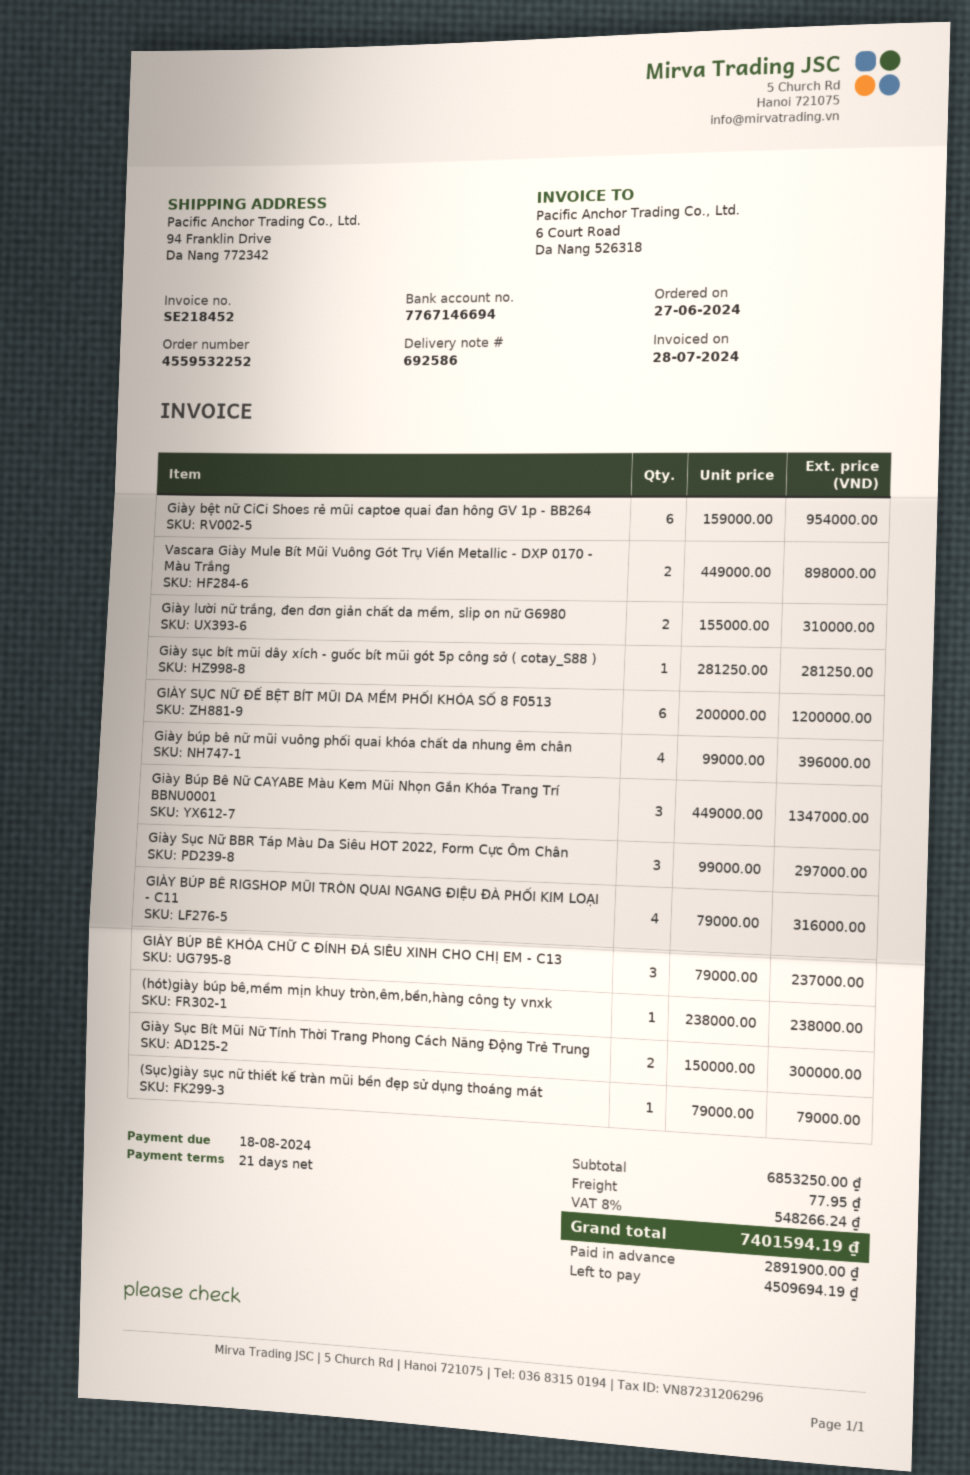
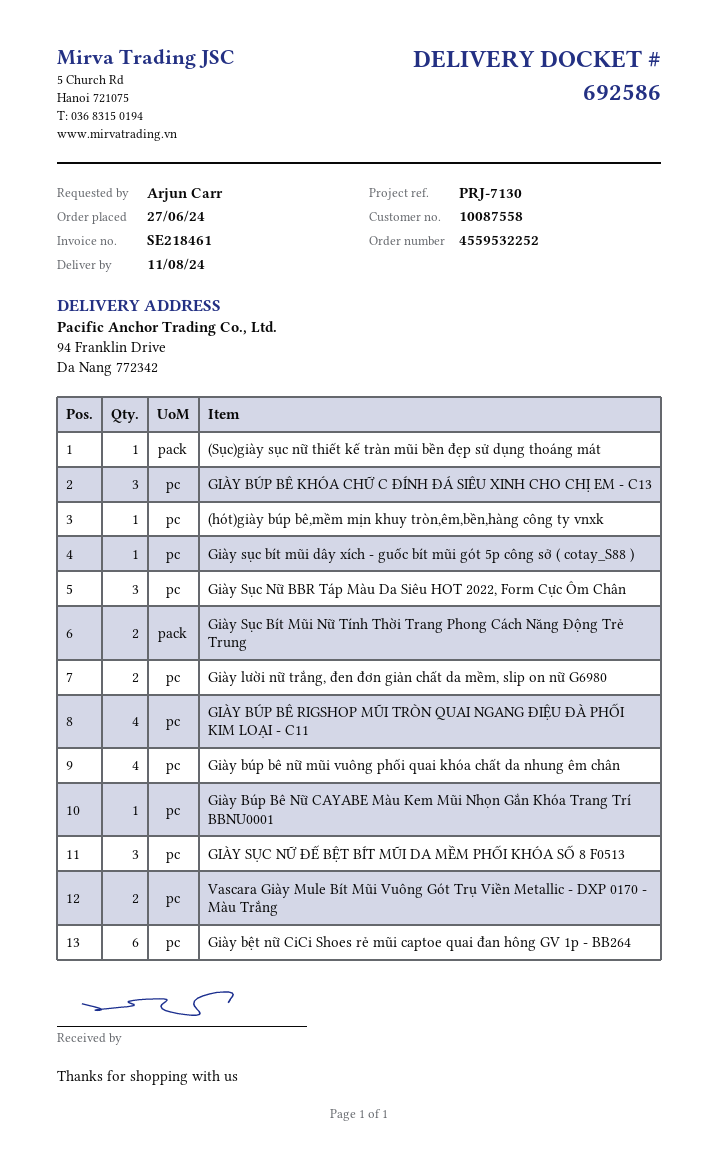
invoice number: SE218452 -> SE218461
GIÀY SỤC NỮ ĐẾ BỆT BÍT MŨI DA MỀM PHỐI KHÓA SỐ 8 F0513: 6 -> 3
Giày Búp Bê Nữ CAYABE Màu Kem Mũi Nhọn Gắn Khóa Trang Trí BBNU0001: 3 -> 1

